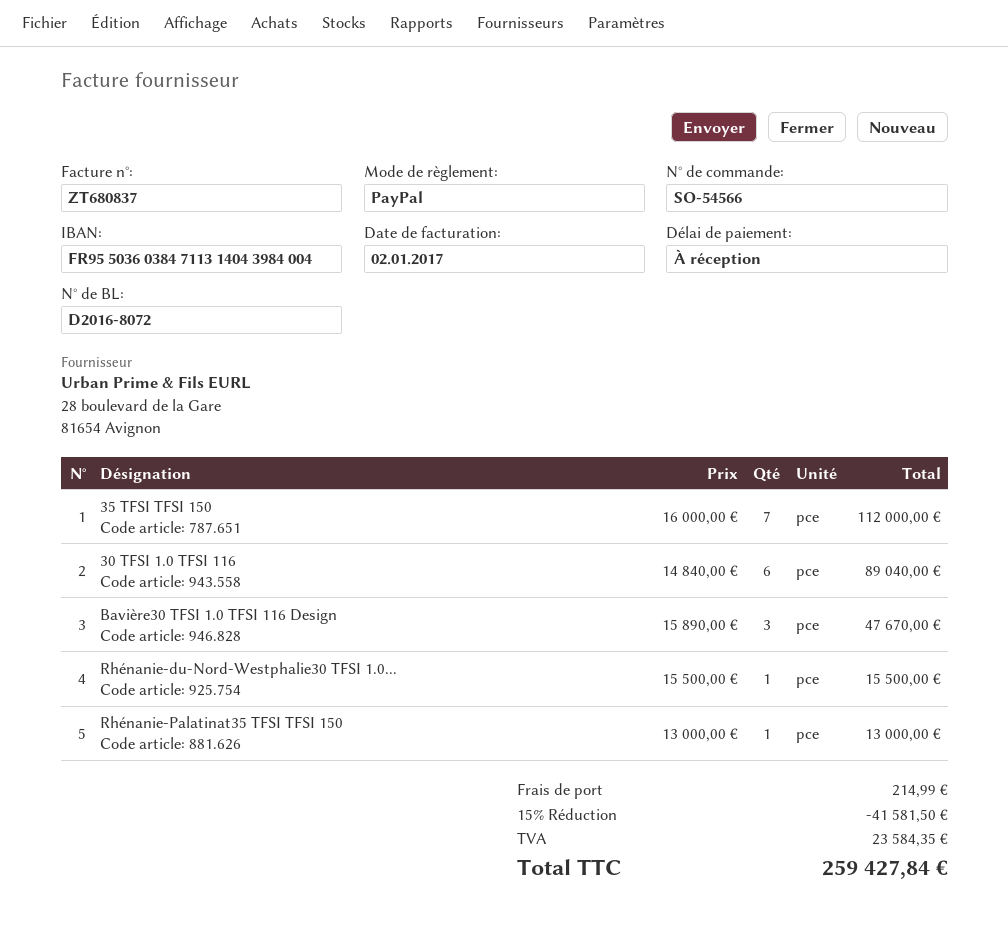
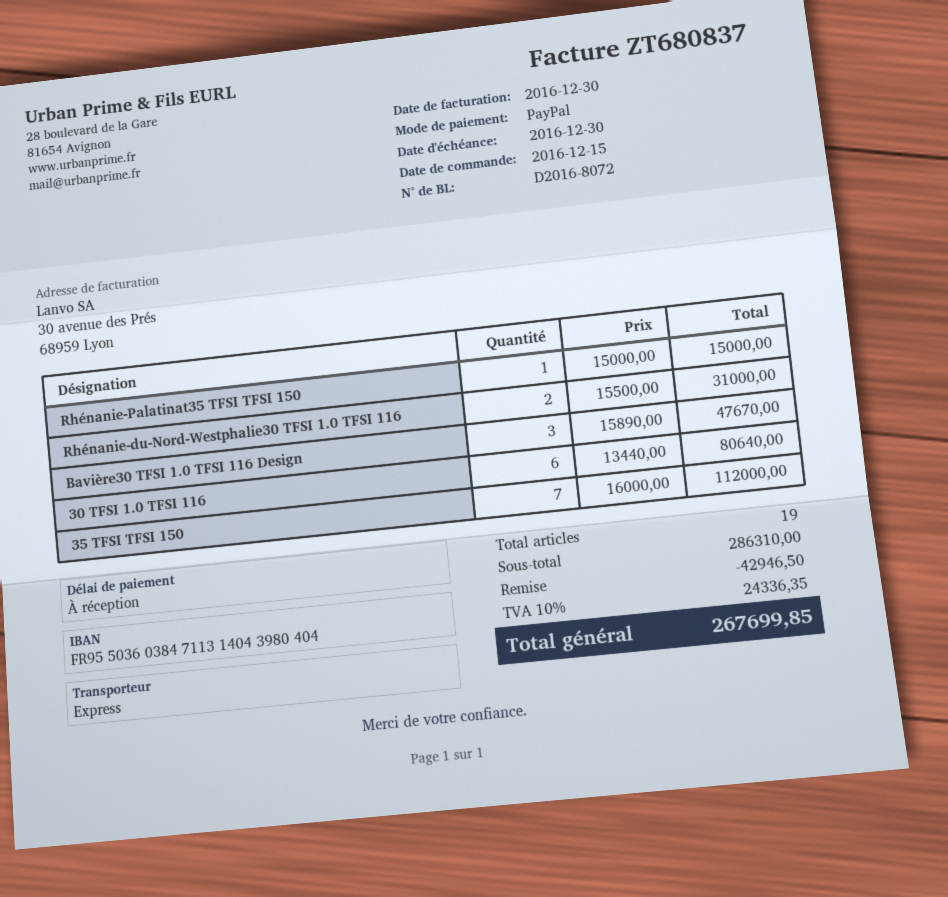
invoice date: 2017-01-02 -> 2016-12-30
bank account: FR9550360384711314043984004 -> FR9550360384711314043980404
30 TFSI 1.0 TFSI 116: 6 x 14840.00 = 89040.00 -> 6 x 13440.00 = 80640.00
Rhénanie-du-Nord-Westphalie30 TFSI 1.0...: 1 x 15500.00 = 15500.00 -> 2 x 15500.00 = 31000.00
Rhénanie-Palatinat35 TFSI TFSI 150: 1 x 13000.00 = 13000.00 -> 1 x 15000.00 = 15000.00
discount: 41581.50 -> 42946.50
shipping: 214.99 -> none
tax: 23584.35 -> 24336.35
total: 259427.84 -> 267699.85

